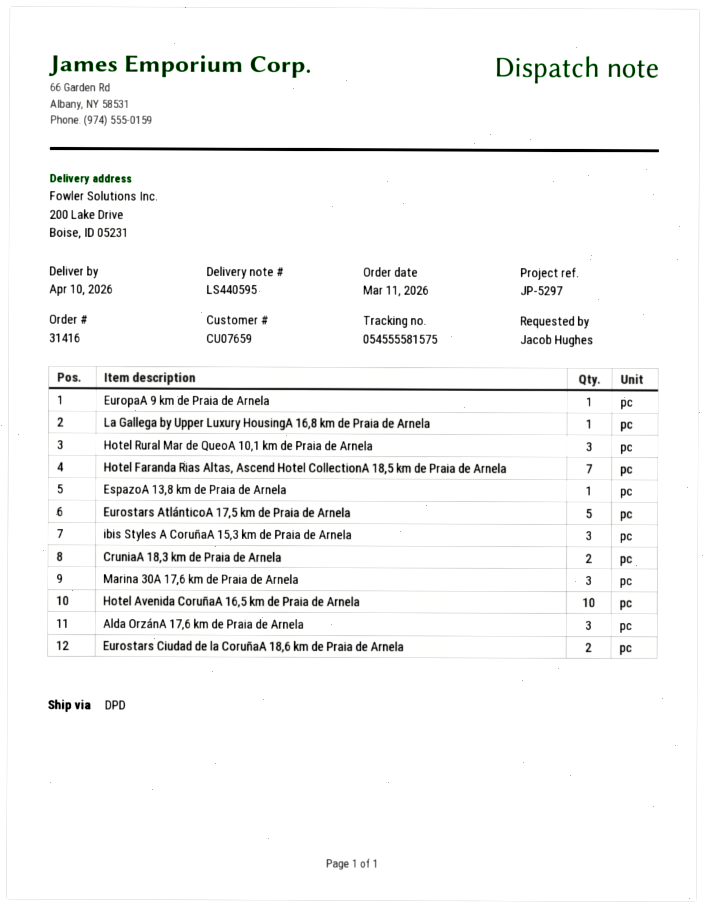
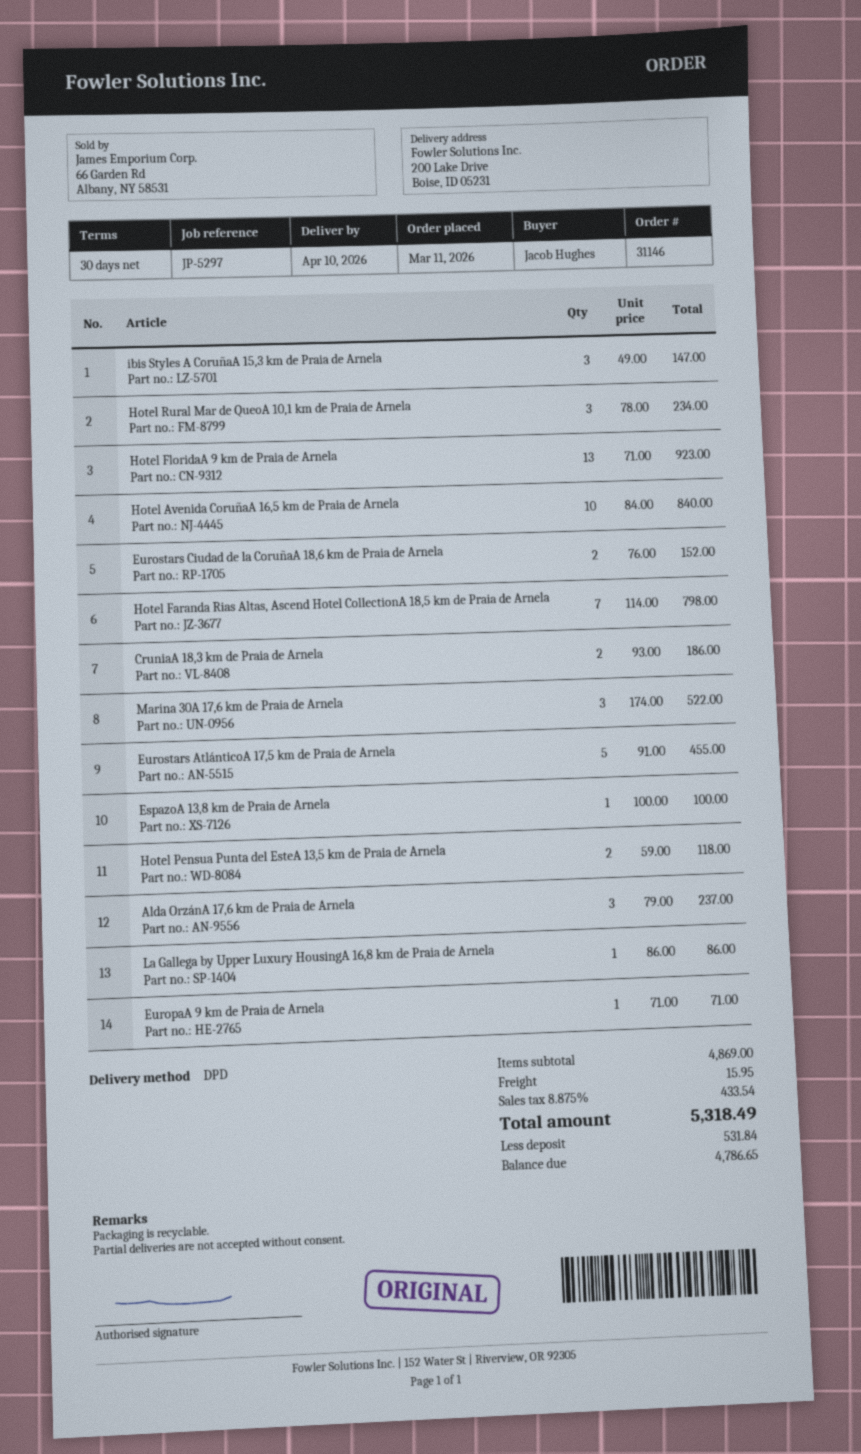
order number: 31416 -> 31146
Hotel FloridaA 9 km de Praia de Arnela: none -> 13
Hotel Pensua Punta del EsteA 13,5 km de Praia de Arnela: none -> 2

